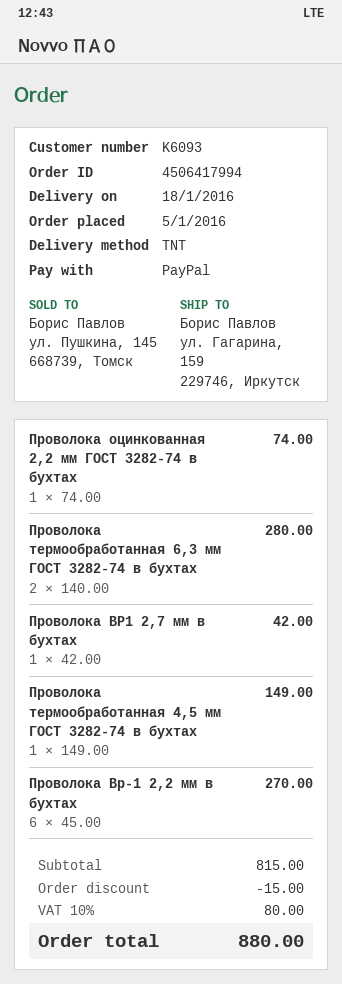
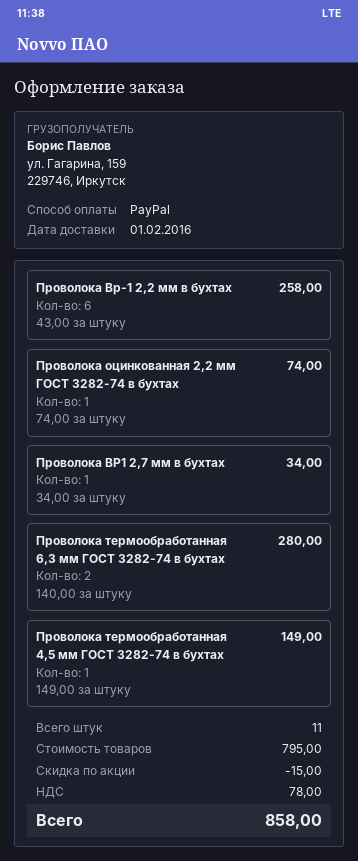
delivery date: 2016-01-18 -> 2016-02-01
Проволока ВР1 2,7 мм в бухтах: 1 x 42.00 = 42.00 -> 1 x 34.00 = 34.00
Проволока Вр-1 2,2 мм в бухтах: 6 x 45.00 = 270.00 -> 6 x 43.00 = 258.00
subtotal: 815.00 -> 795.00
tax: 80.00 -> 78.00
total: 880.00 -> 858.00

